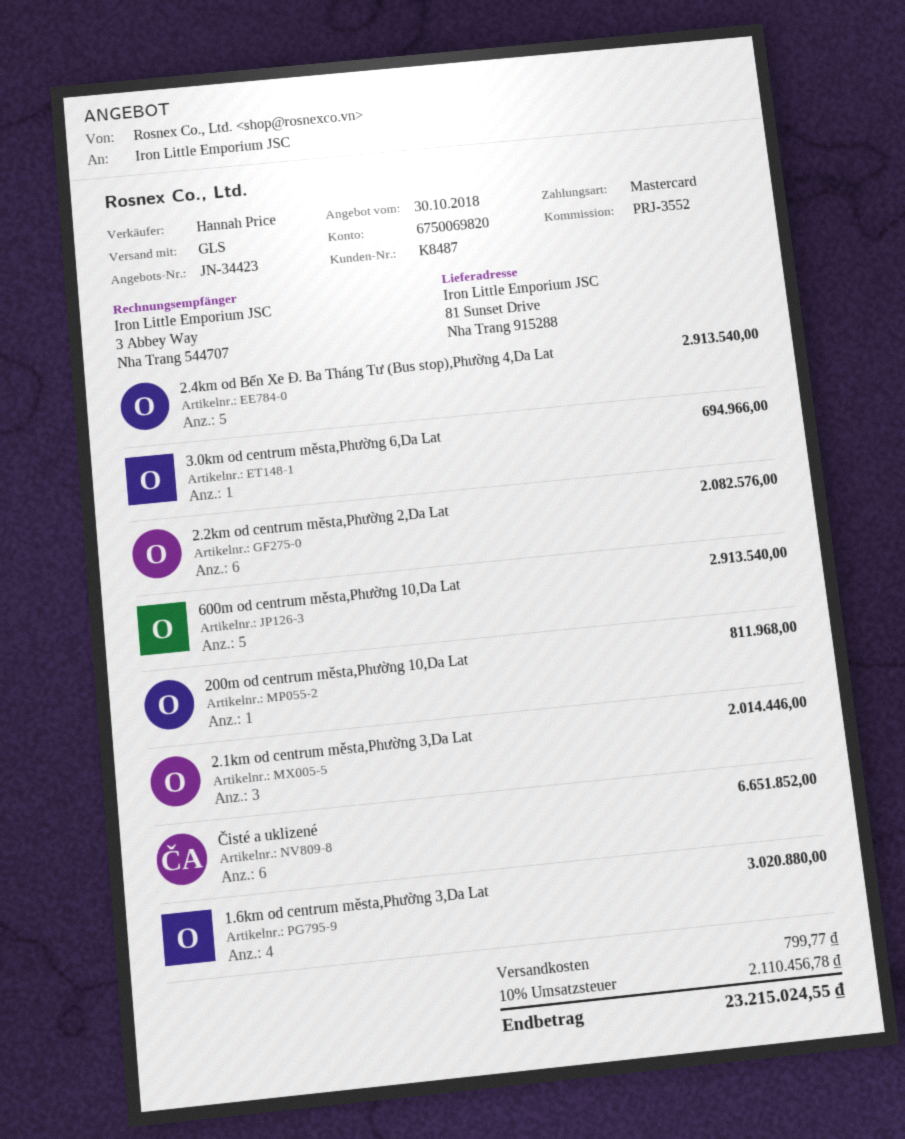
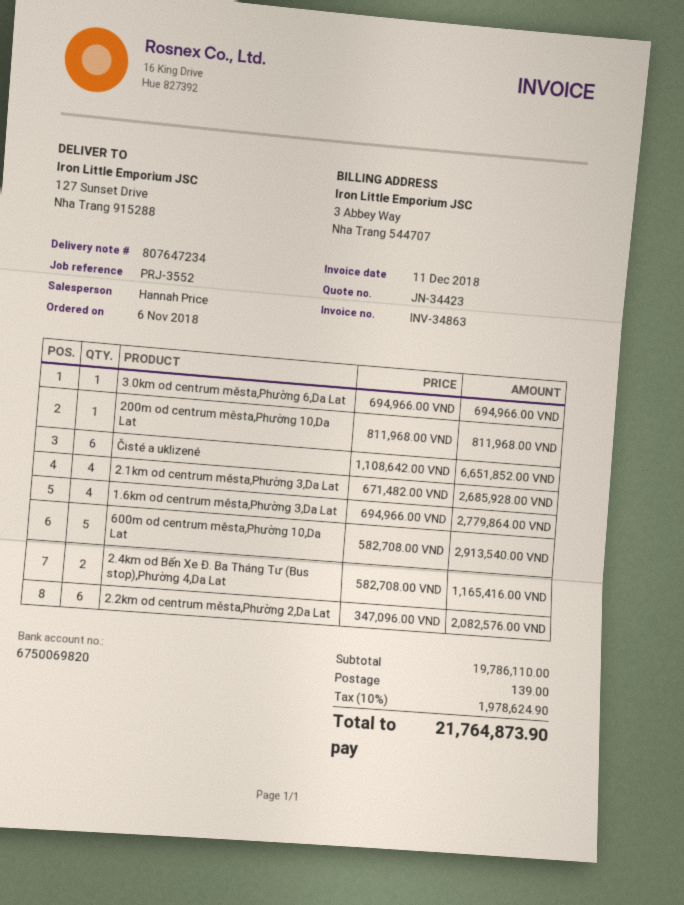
ship to: 81 Sunset Drive, Nha Trang 915288 -> 127 Sunset Drive, Nha Trang 915288
2.4km od Bến Xe Đ. Ba Tháng Tư (Bus stop),Phường 4,Da Lat: 5 for 2913540.00 -> 2 for 1165416.00
2.1km od centrum města,Phường 3,Da Lat: 3 for 2014446.00 -> 4 for 2685928.00
1.6km od centrum města,Phường 3,Da Lat: 4 for 3020880.00 -> 4 for 2779864.00
shipping: 799.77 -> 139.00
tax: 10% = 2110456.78 -> 10% = 1978624.90
total: 23215024.55 -> 21764873.90

